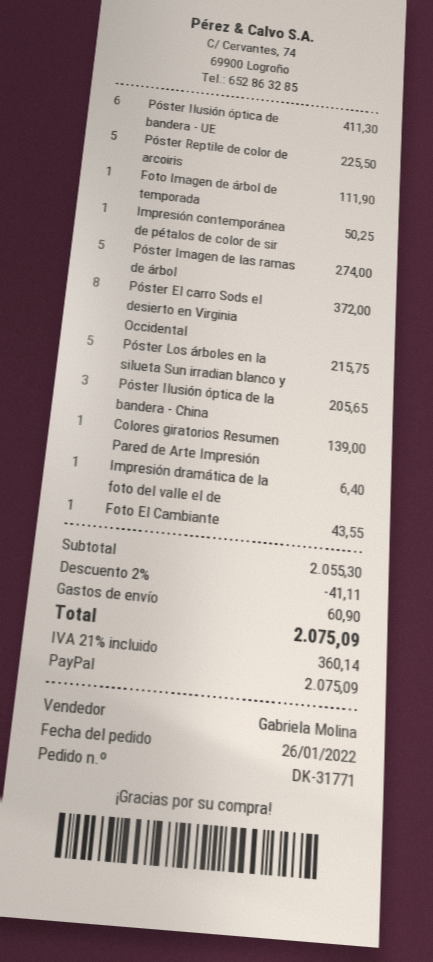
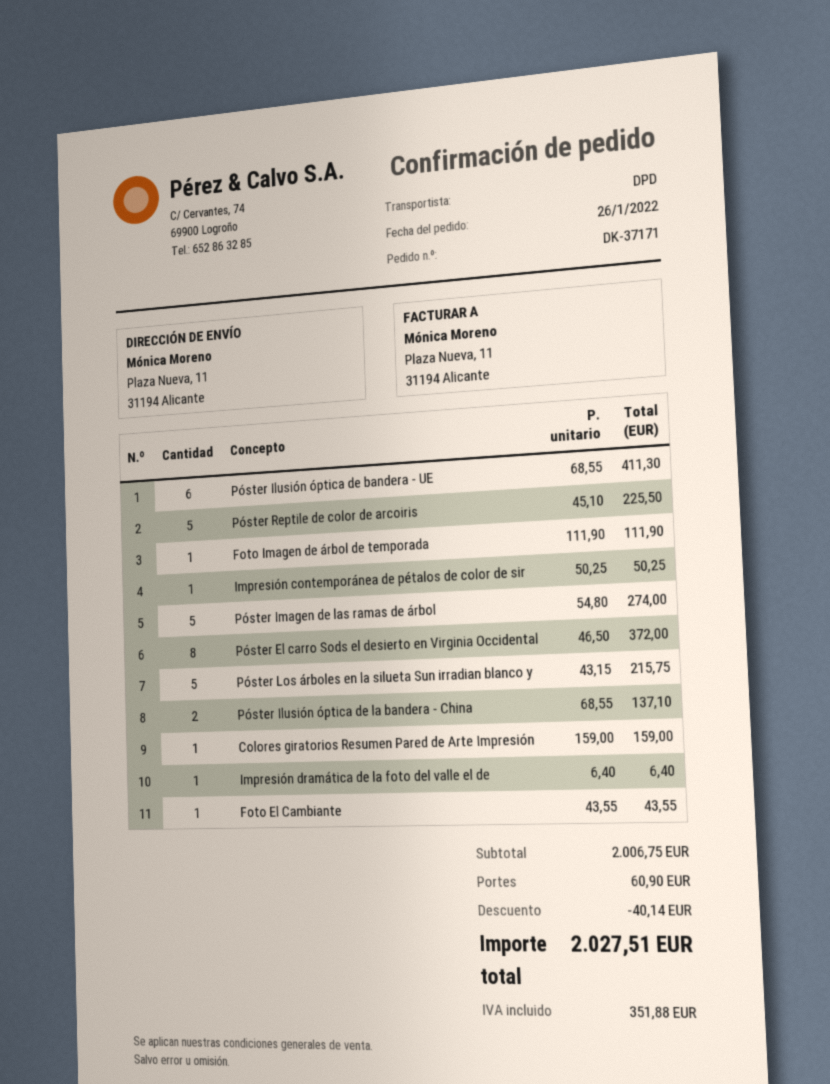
order number: DK-31771 -> DK-37171
Póster Ilusión óptica de la bandera - China: 3 for 205.65 -> 2 for 137.10
Colores giratorios Resumen Pared de Arte Impresión: 1 for 139.00 -> 1 for 159.00
subtotal: 2055.30 -> 2006.75
discount: 41.11 -> 40.14
tax: 360.14 -> 351.88
total: 2075.09 -> 2027.51

